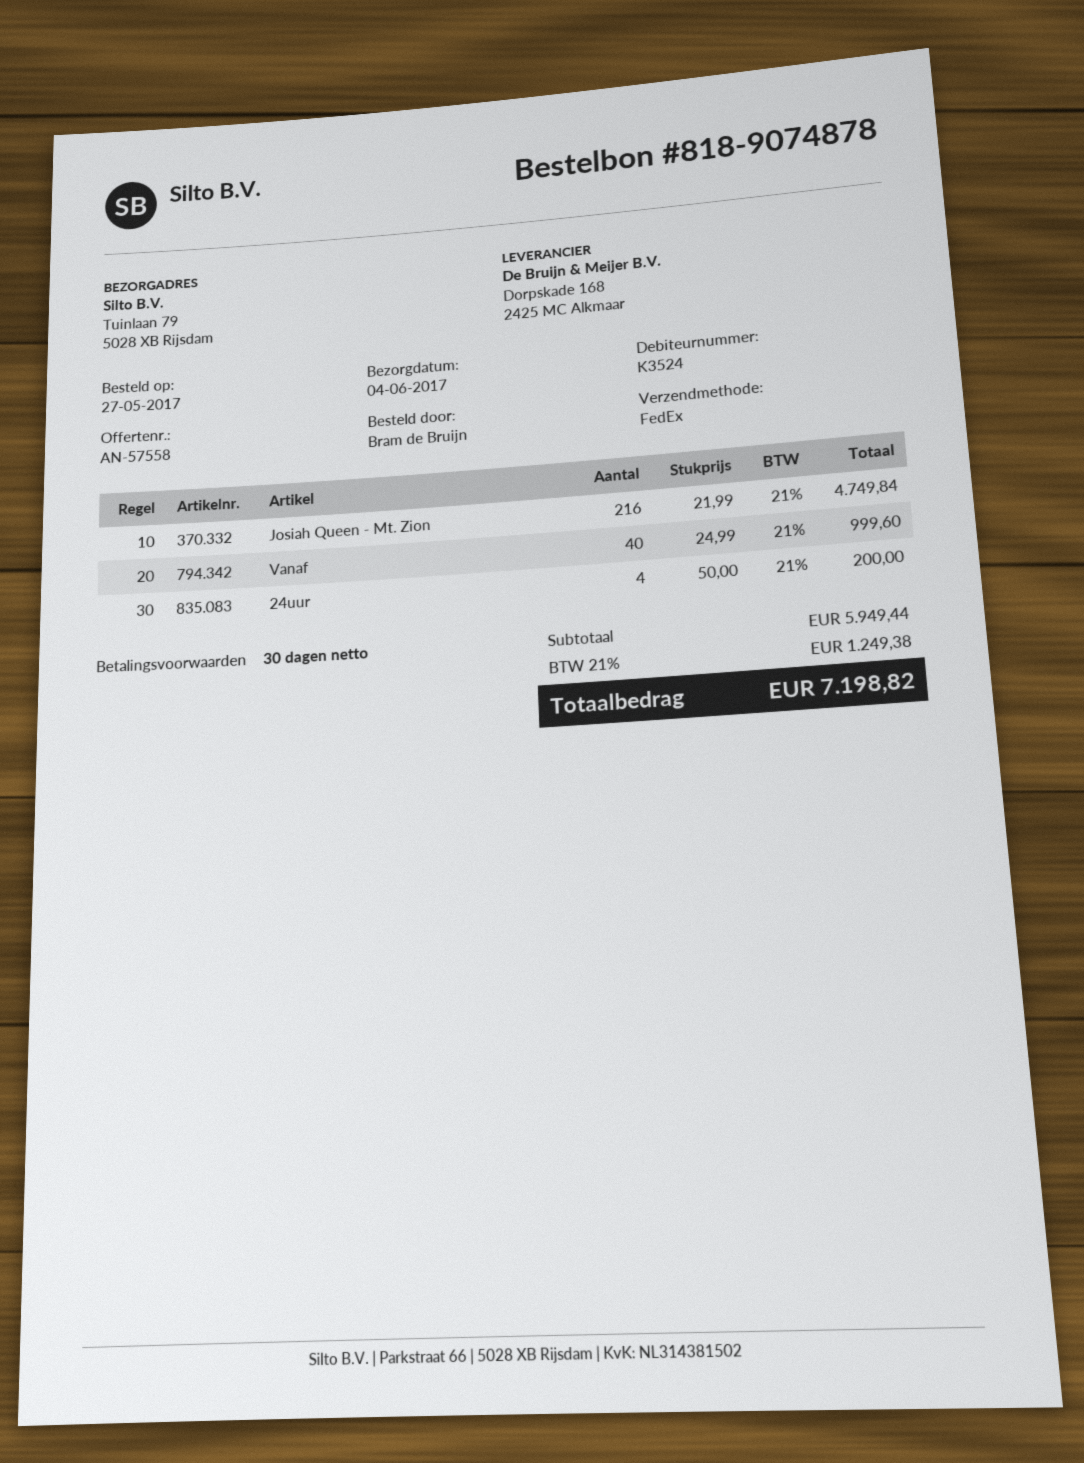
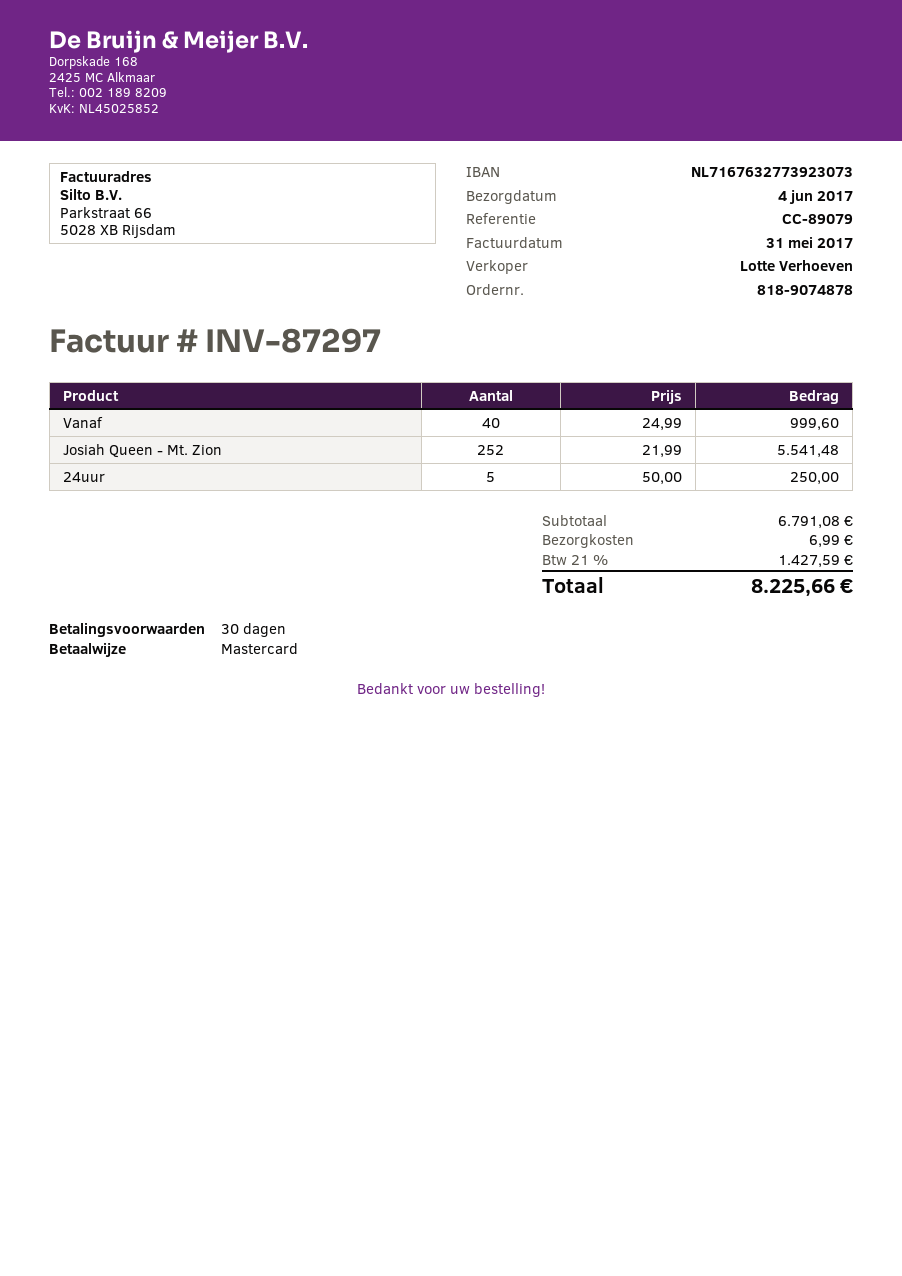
Josiah Queen - Mt. Zion: 216 x 21.99 = 4749.84 -> 252 x 21.99 = 5541.48
24uur: 4 x 50.00 = 200.00 -> 5 x 50.00 = 250.00
subtotal: 5949.44 -> 6791.08
shipping: none -> 6.99
tax: 21% = 1249.38 -> 21% = 1427.59
total: 7198.82 -> 8225.66

